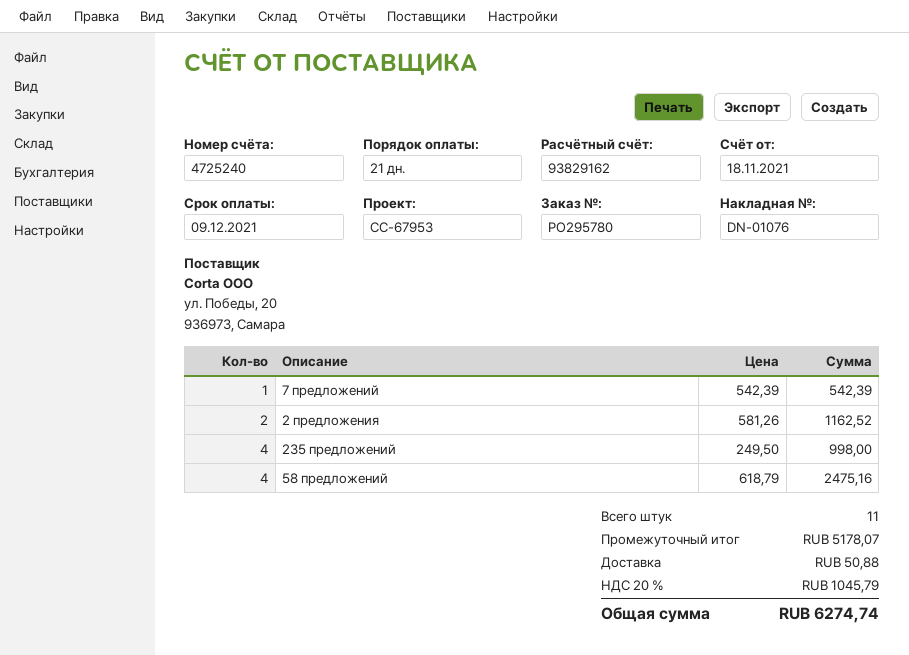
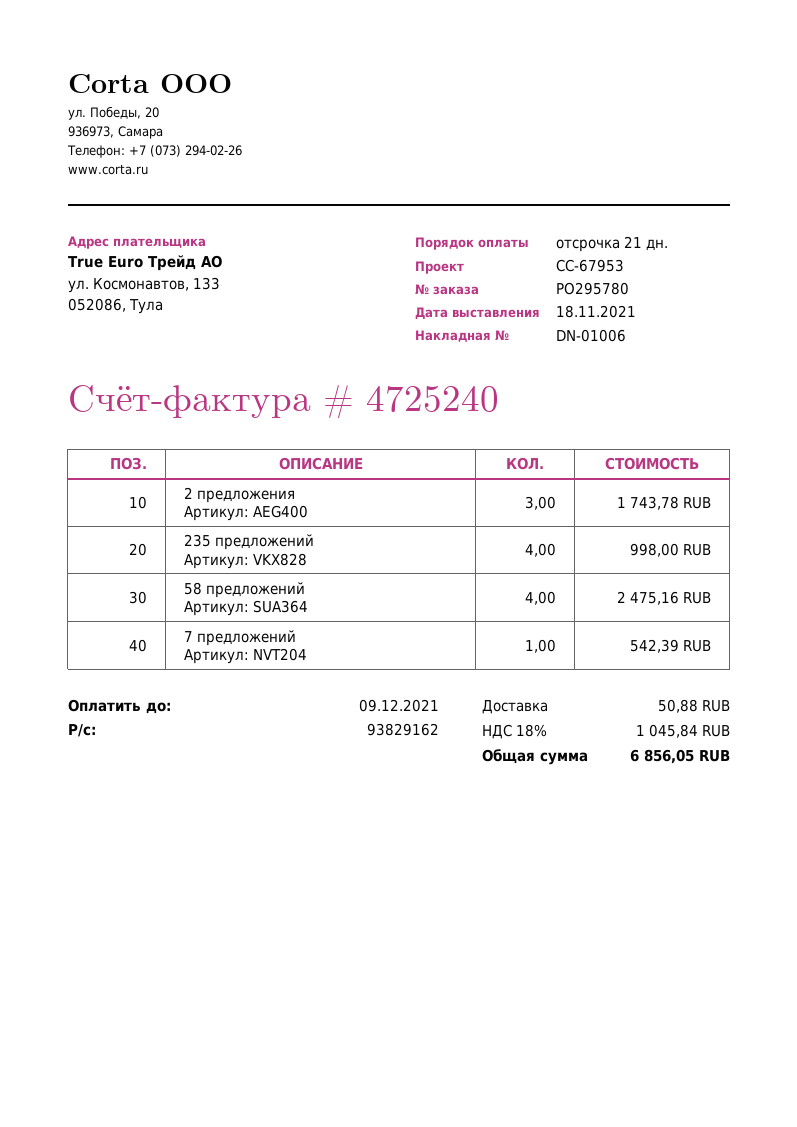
delivery note number: DN-01076 -> DN-01006
2 предложения: 2 for 1162.52 -> 3 for 1743.78
tax: 20% = 1045.79 -> 18% = 1045.84
total: 6274.74 -> 6856.05

